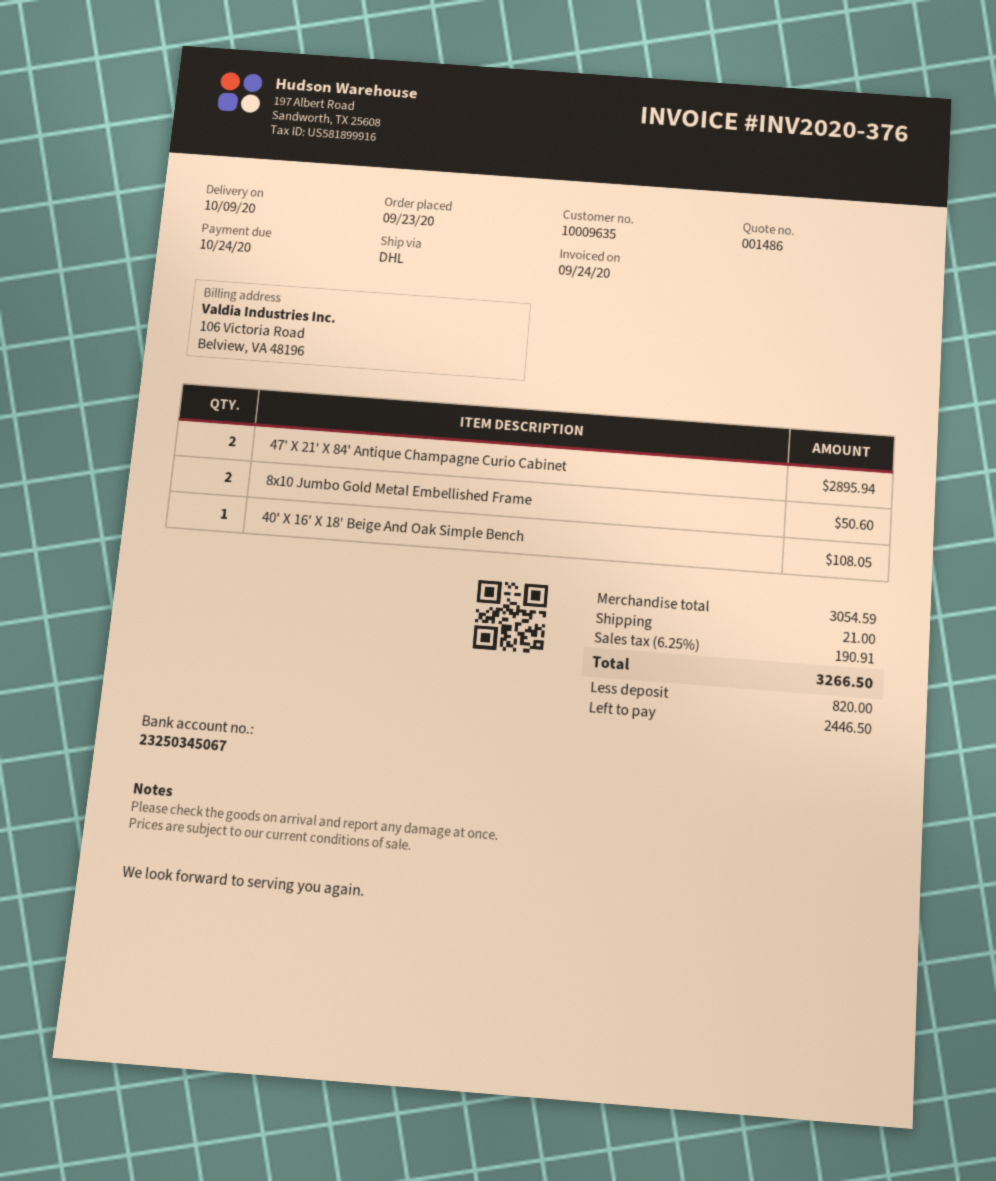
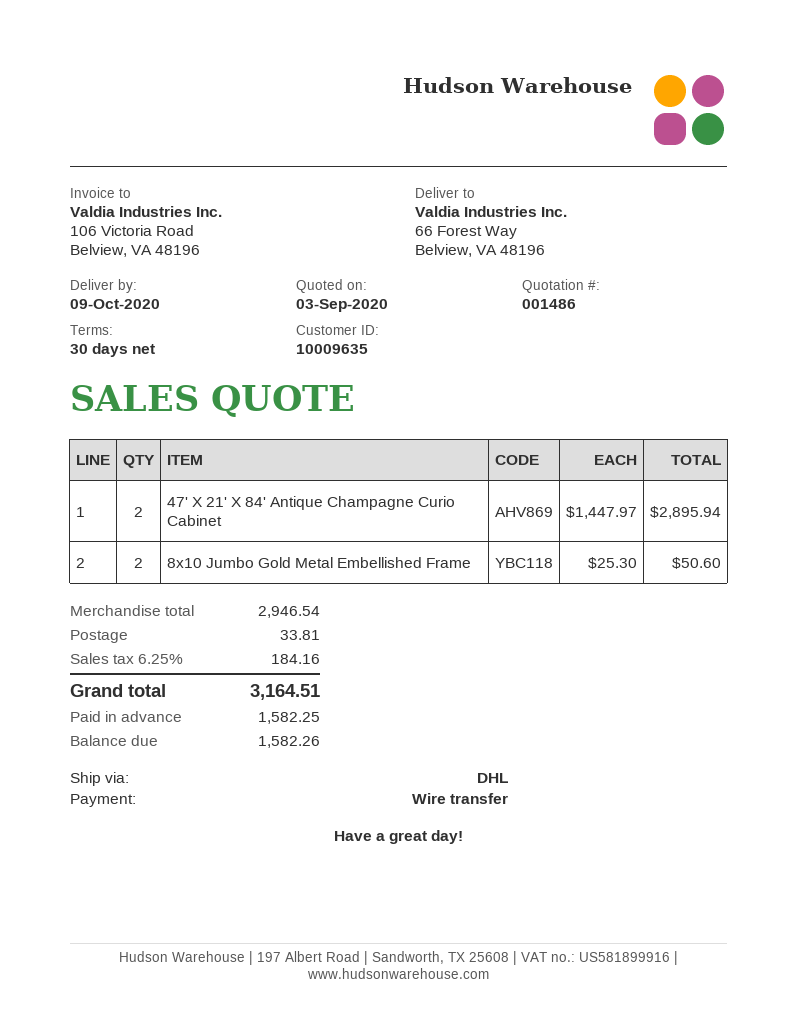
40' X 16' X 18' Beige And Oak Simple Bench: 1 for 108.05 -> none
subtotal: 3054.59 -> 2946.54
shipping: 21.00 -> 33.81
tax: 6.25% = 190.91 -> 6.25% = 184.16
total: 3266.50 -> 3164.51
deposit: 820.00 -> 1582.25
balance: 2446.50 -> 1582.26

